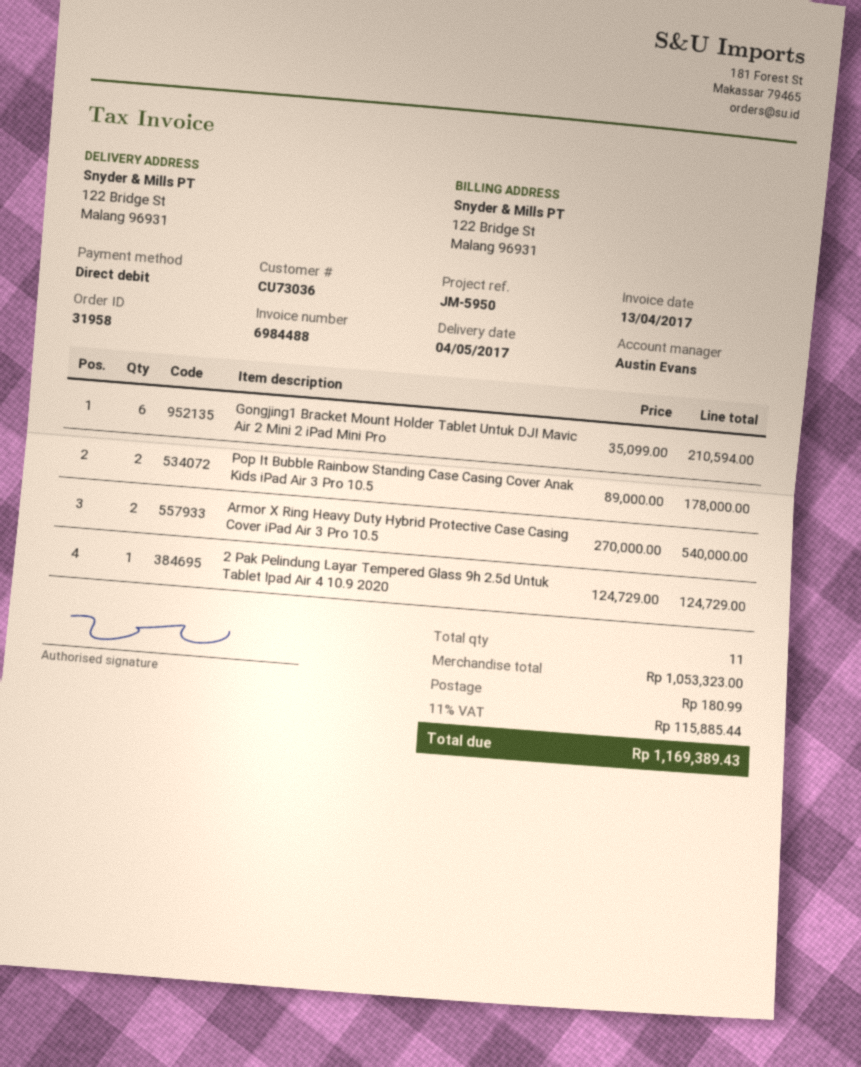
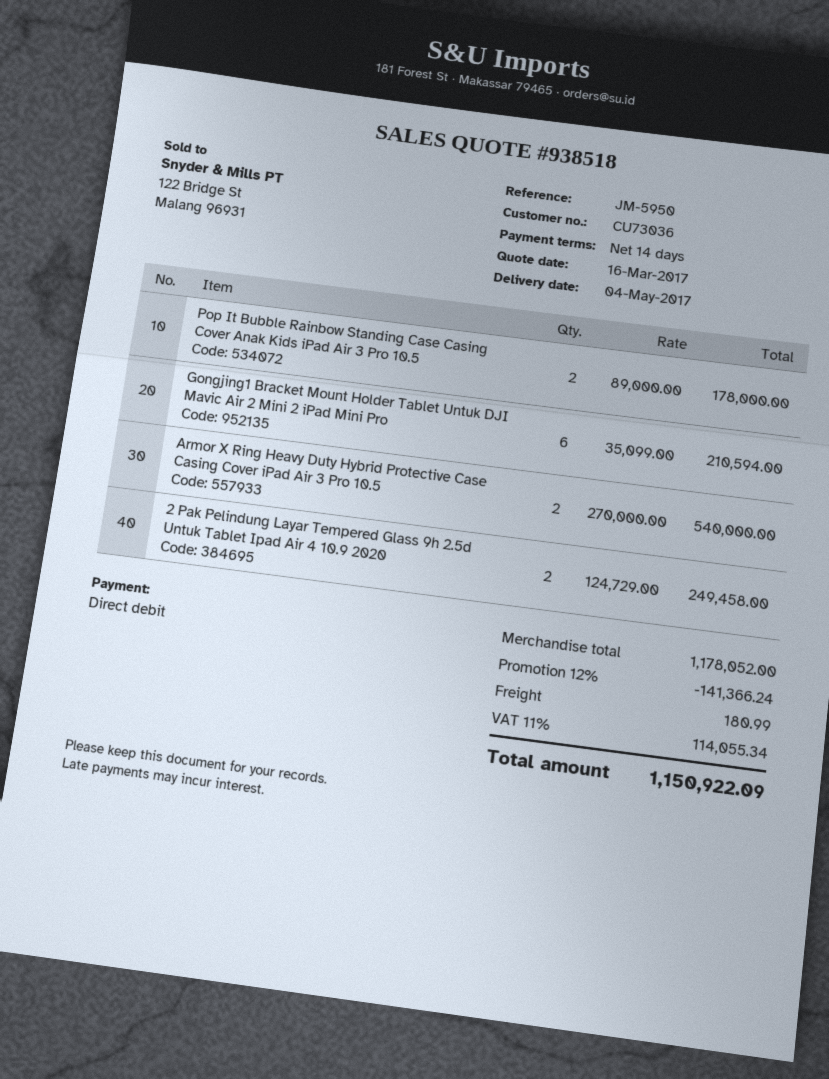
2 Pak Pelindung Layar Tempered Glass 9h 2.5d Untuk Tablet Ipad Air 4 10.9 2020: 1 x 124729.00 = 124729.00 -> 2 x 124729.00 = 249458.00
subtotal: 1053323.00 -> 1178052.00
discount: none -> 12% = 141366.24
tax: 11% = 115885.44 -> 11% = 114055.34
total: 1169389.43 -> 1150922.09

